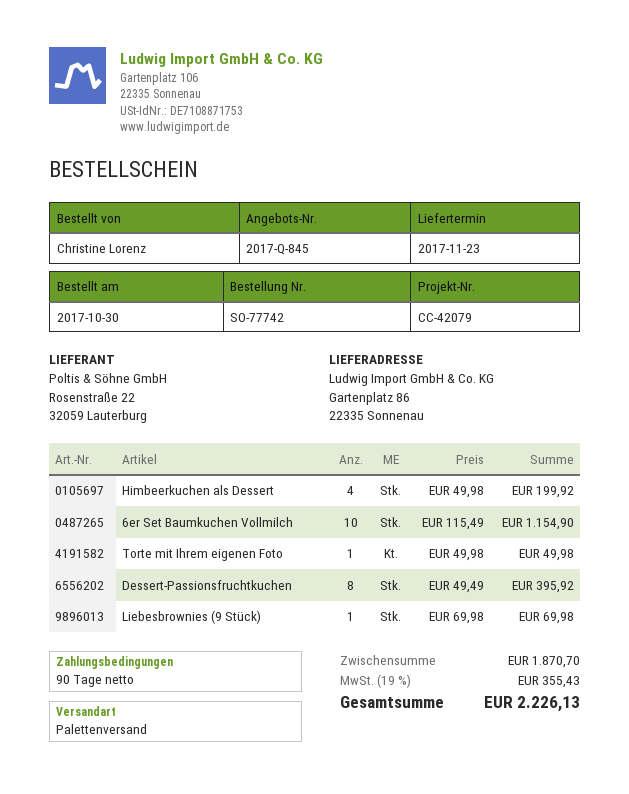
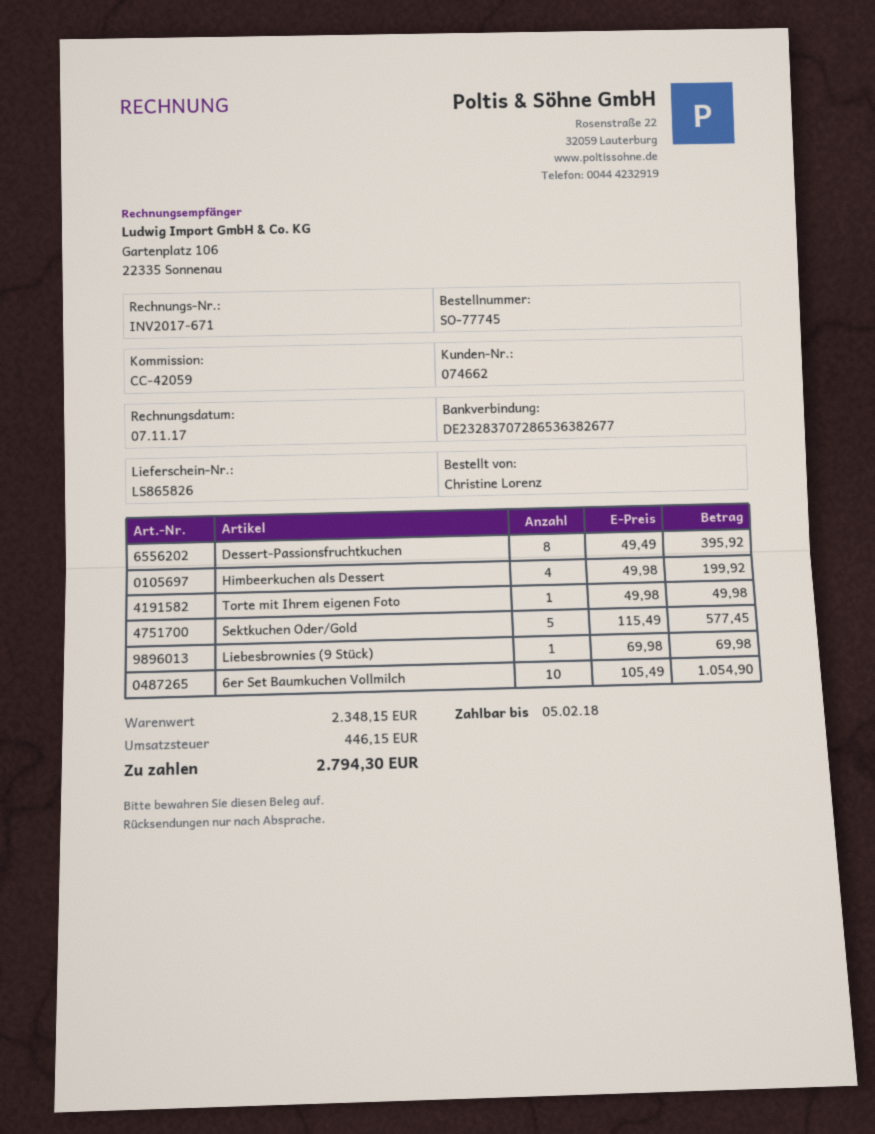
order number: SO-77742 -> SO-77745
reference: CC-42079 -> CC-42059
6er Set Baumkuchen Vollmilch: 10 x 115.49 = 1154.90 -> 10 x 105.49 = 1054.90
Sektkuchen Oder/Gold: none -> 5 x 115.49 = 577.45
subtotal: 1870.70 -> 2348.15
tax: 355.43 -> 446.15
total: 2226.13 -> 2794.30

